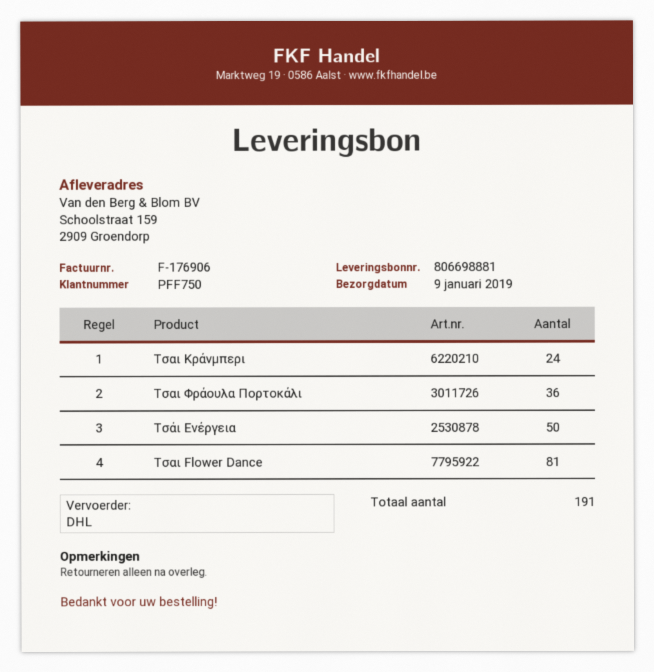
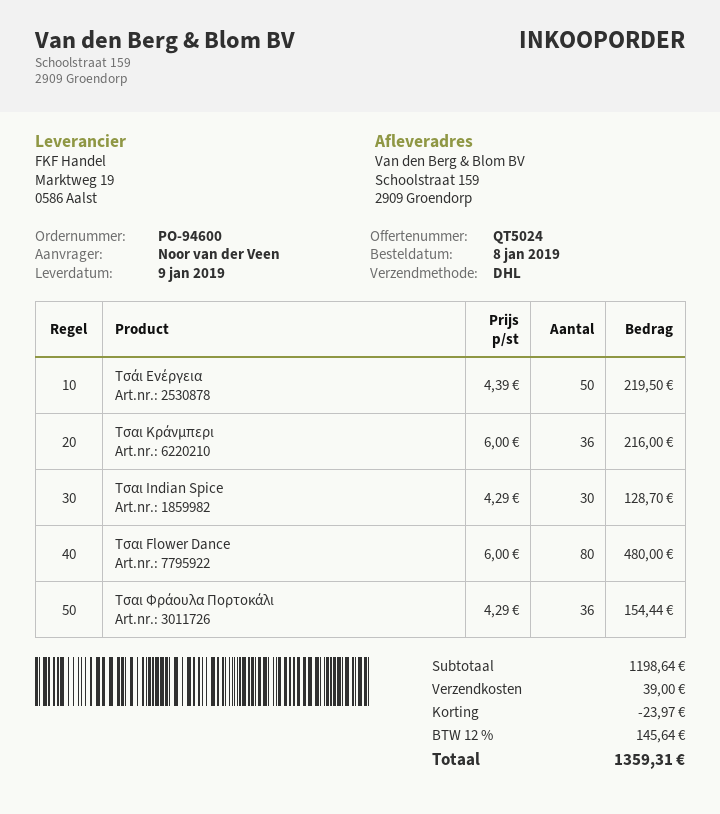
Τσαι Κράνμπερι: 24 -> 36
Τσαι Flower Dance: 81 -> 80
Τσαι Indian Spice: none -> 30

